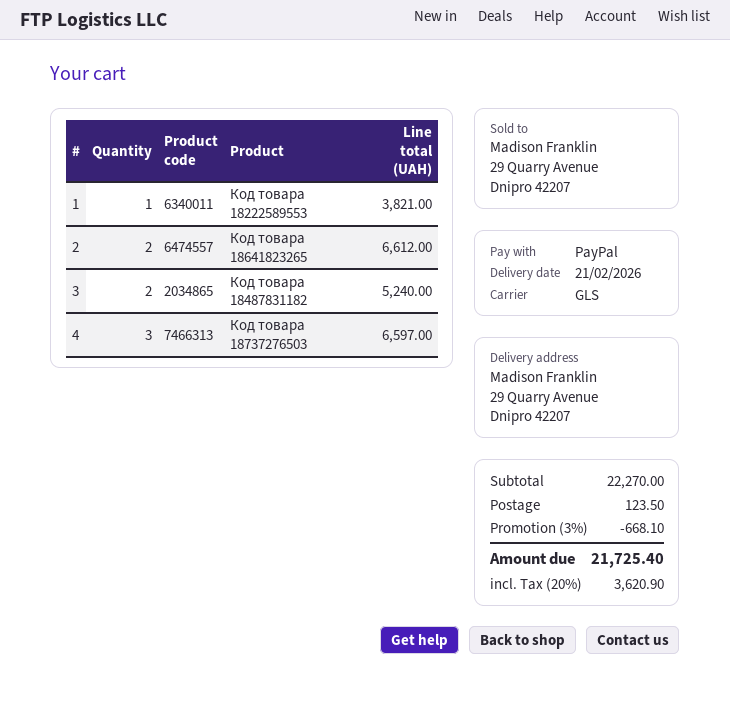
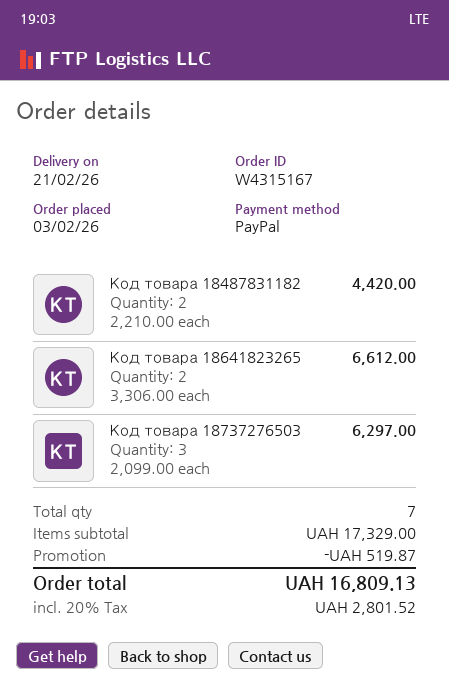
Код товара 18222589553: 1 for 3821.00 -> none
Код товара 18487831182: 2 for 5240.00 -> 2 for 4420.00
Код товара 18737276503: 3 for 6597.00 -> 3 for 6297.00
subtotal: 22270.00 -> 17329.00
discount: 668.10 -> 519.87
shipping: 123.50 -> none
tax: 20% = 3620.90 -> 20% = 2801.52
total: 21725.40 -> 16809.13

